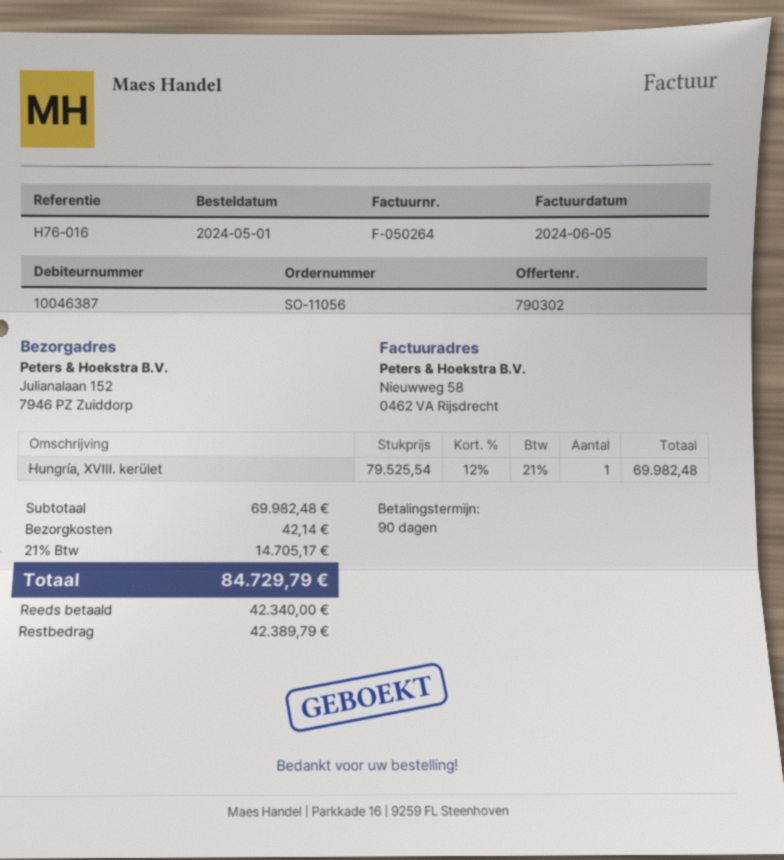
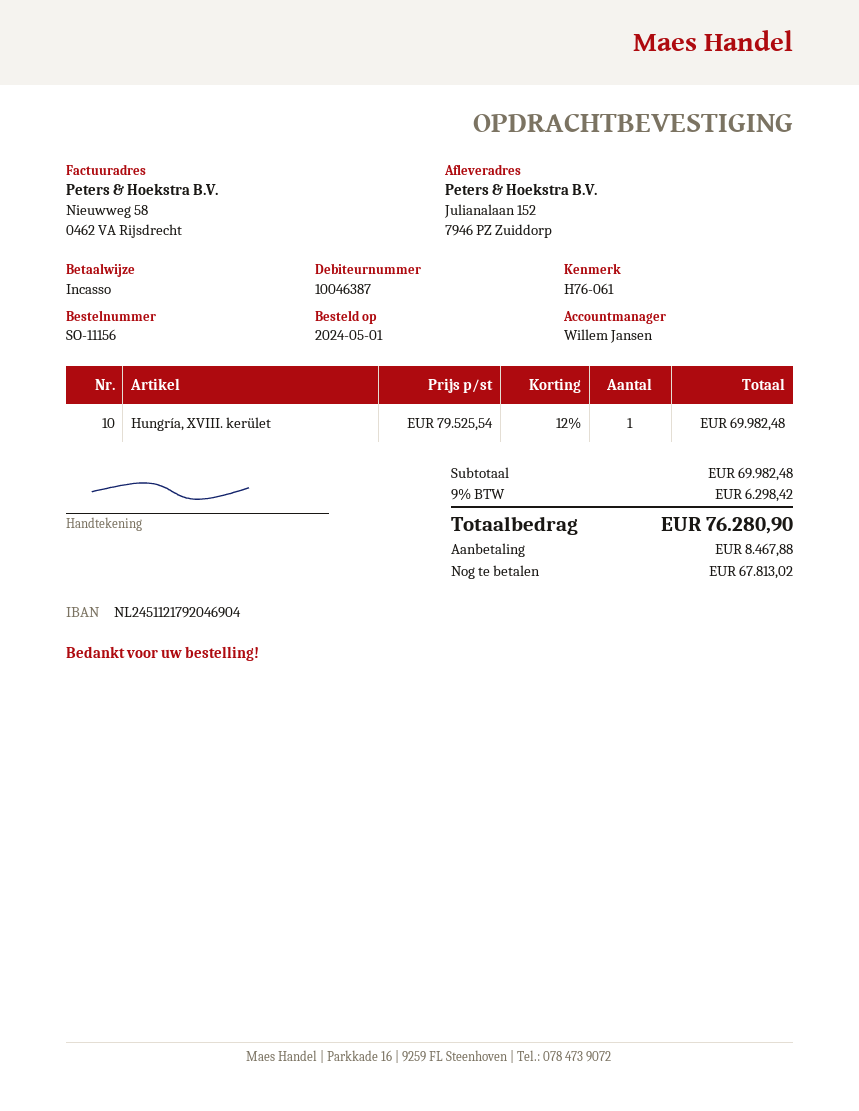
order number: SO-11056 -> SO-11156
reference: H76-016 -> H76-061
shipping: 42.14 -> none
tax: 21% = 14705.17 -> 9% = 6298.42
total: 84729.79 -> 76280.90
deposit: 42340.00 -> 8467.88
balance: 42389.79 -> 67813.02

